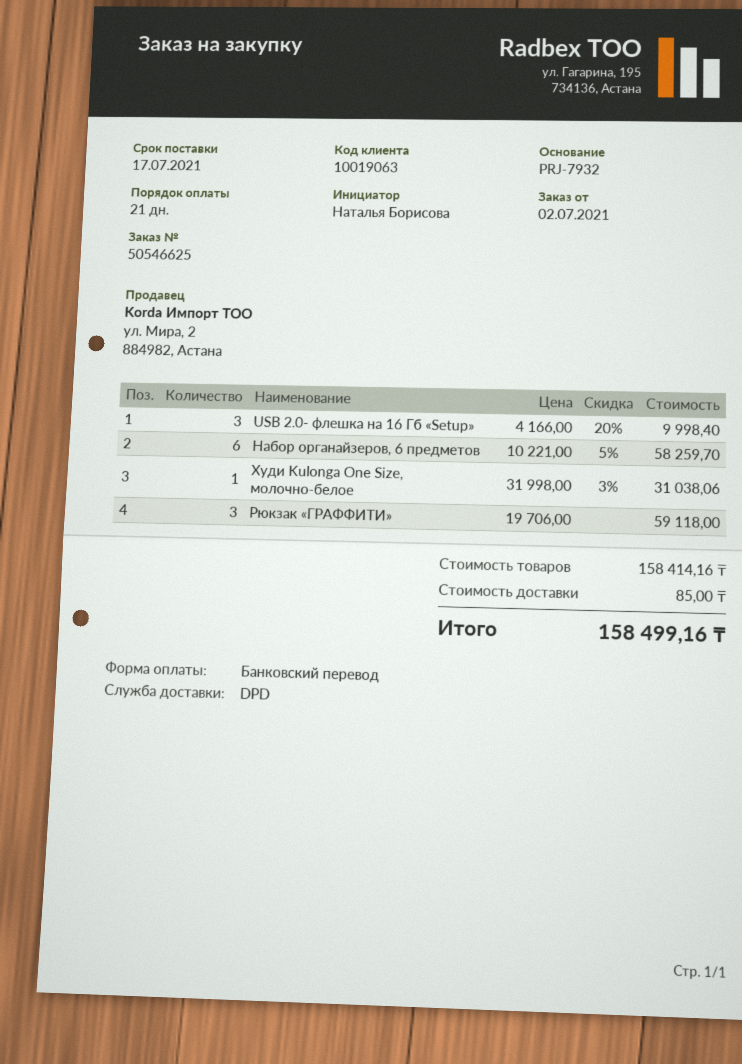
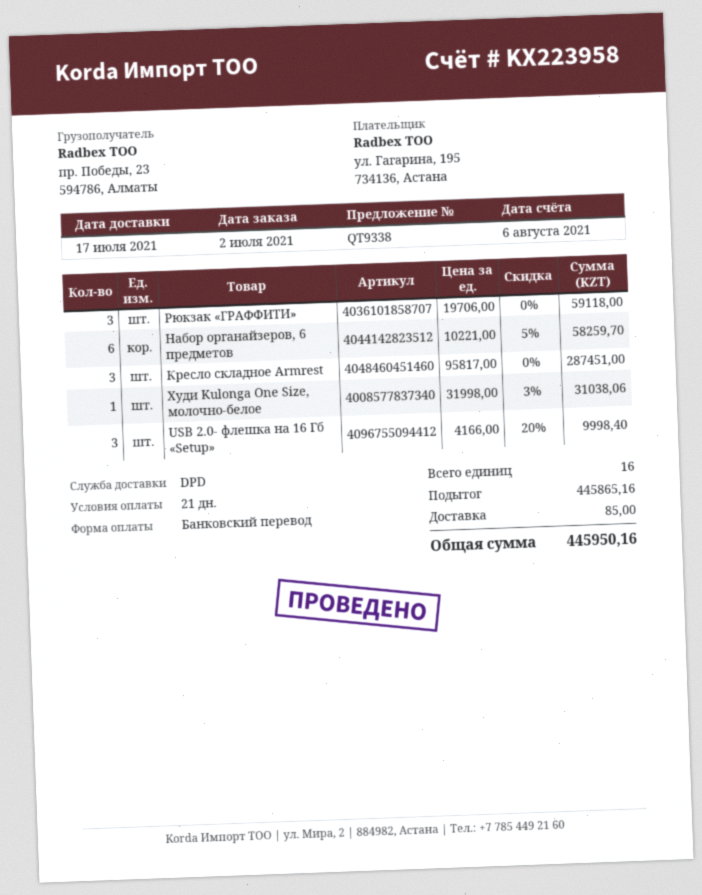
Кресло складное Armrest: none -> 3 x 95817.00 = 287451.00
subtotal: 158414.16 -> 445865.16
total: 158499.16 -> 445950.16

